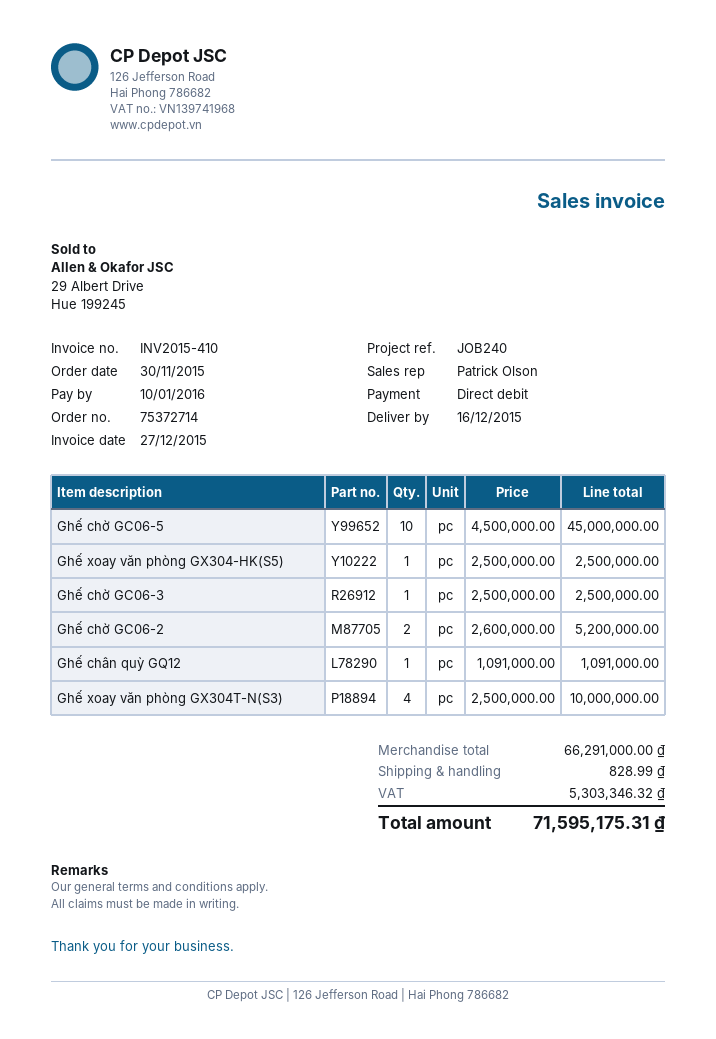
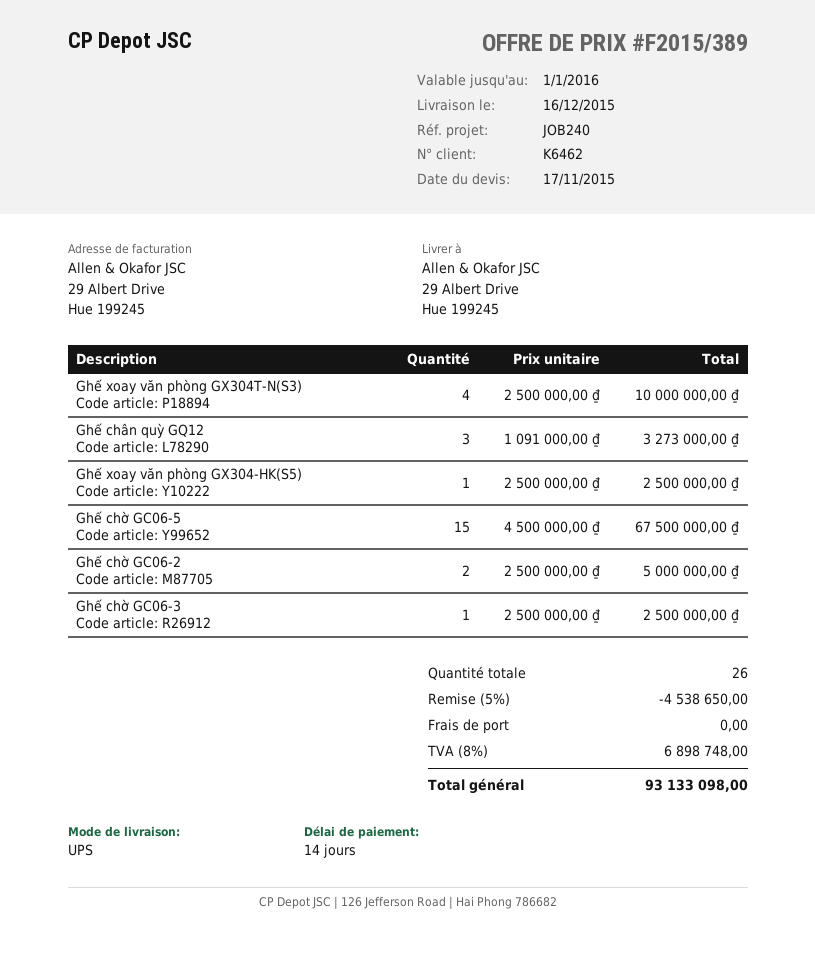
Ghế chờ GC06-5: 10 x 4500000.00 = 45000000.00 -> 15 x 4500000.00 = 67500000.00
Ghế chờ GC06-2: 2 x 2600000.00 = 5200000.00 -> 2 x 2500000.00 = 5000000.00
Ghế chân quỳ GQ12: 1 x 1091000.00 = 1091000.00 -> 3 x 1091000.00 = 3273000.00
discount: none -> 5% = 4538650.00
shipping: 828.99 -> 0.00
tax: 5303346.32 -> 6898748.00
total: 71595175.31 -> 93133098.00

